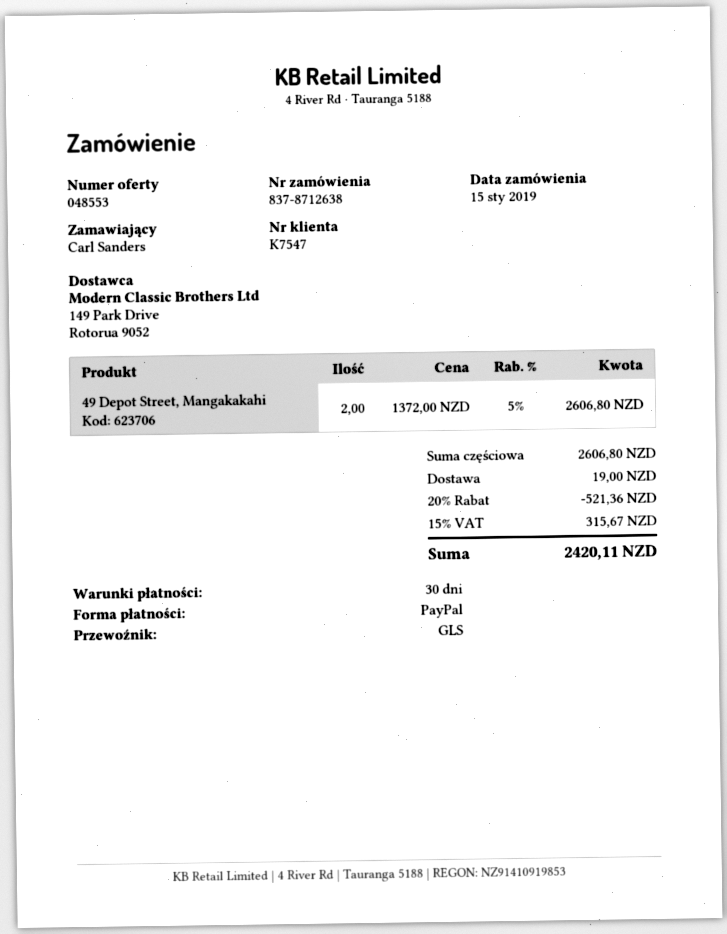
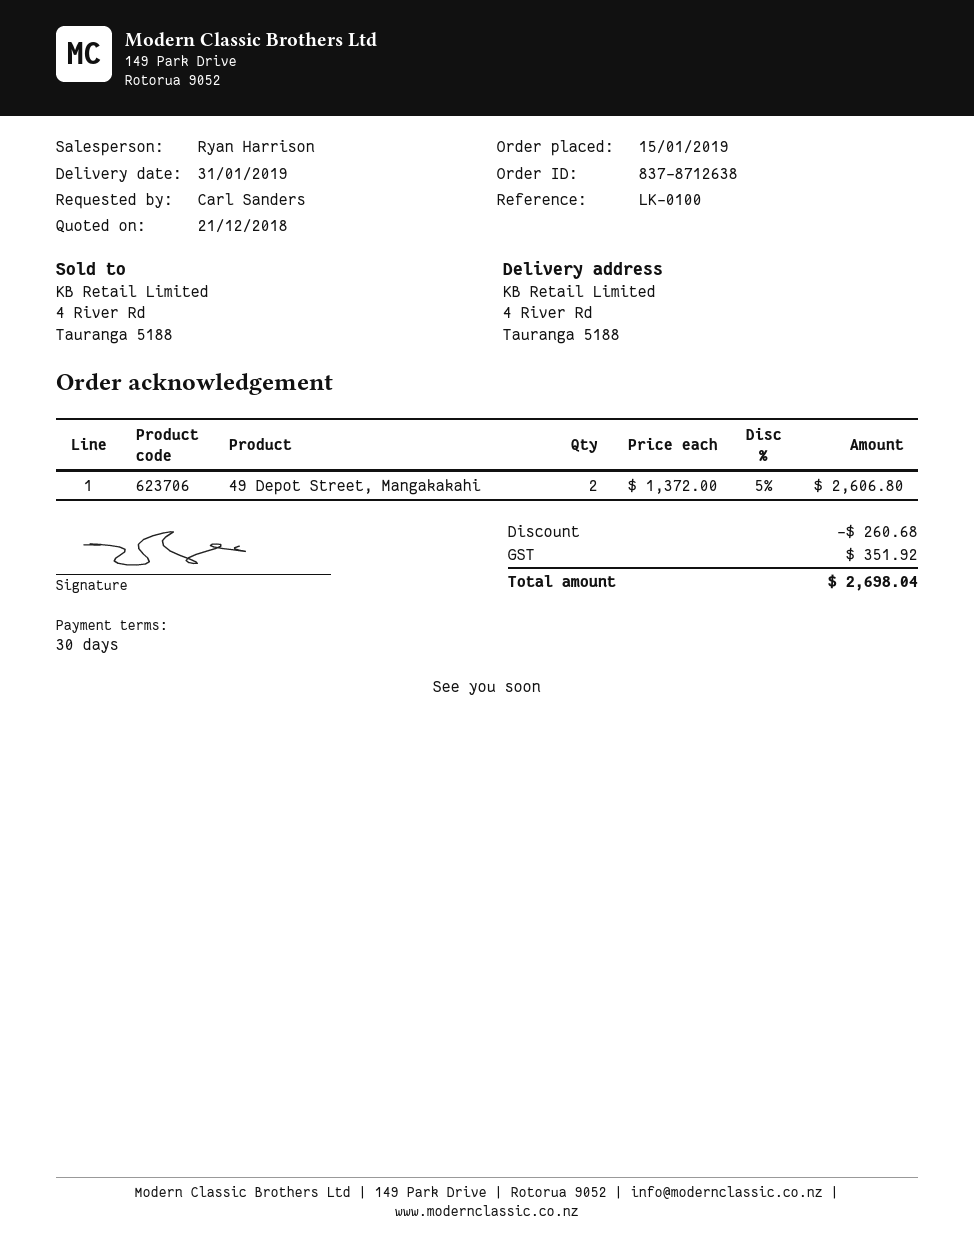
discount: 521.36 -> 260.68
shipping: 19.00 -> none
tax: 315.67 -> 351.92
total: 2420.11 -> 2698.04

